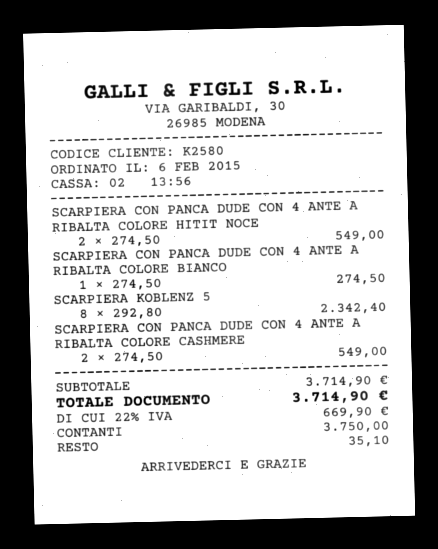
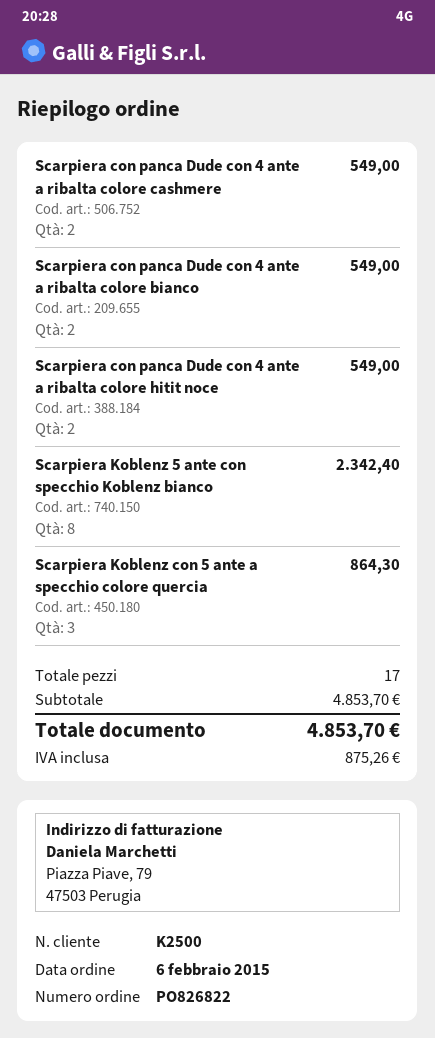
customer number: K2580 -> K2500
SCARPIERA CON PANCA DUDE CON 4 ANTE A RIBALTA COLORE BIANCO: 1 for 274.50 -> 2 for 549.00
Scarpiera Koblenz con 5 ante a specchio colore quercia: none -> 3 for 864.30
subtotal: 3714.90 -> 4853.70
tax: 669.90 -> 875.26
total: 3714.90 -> 4853.70

